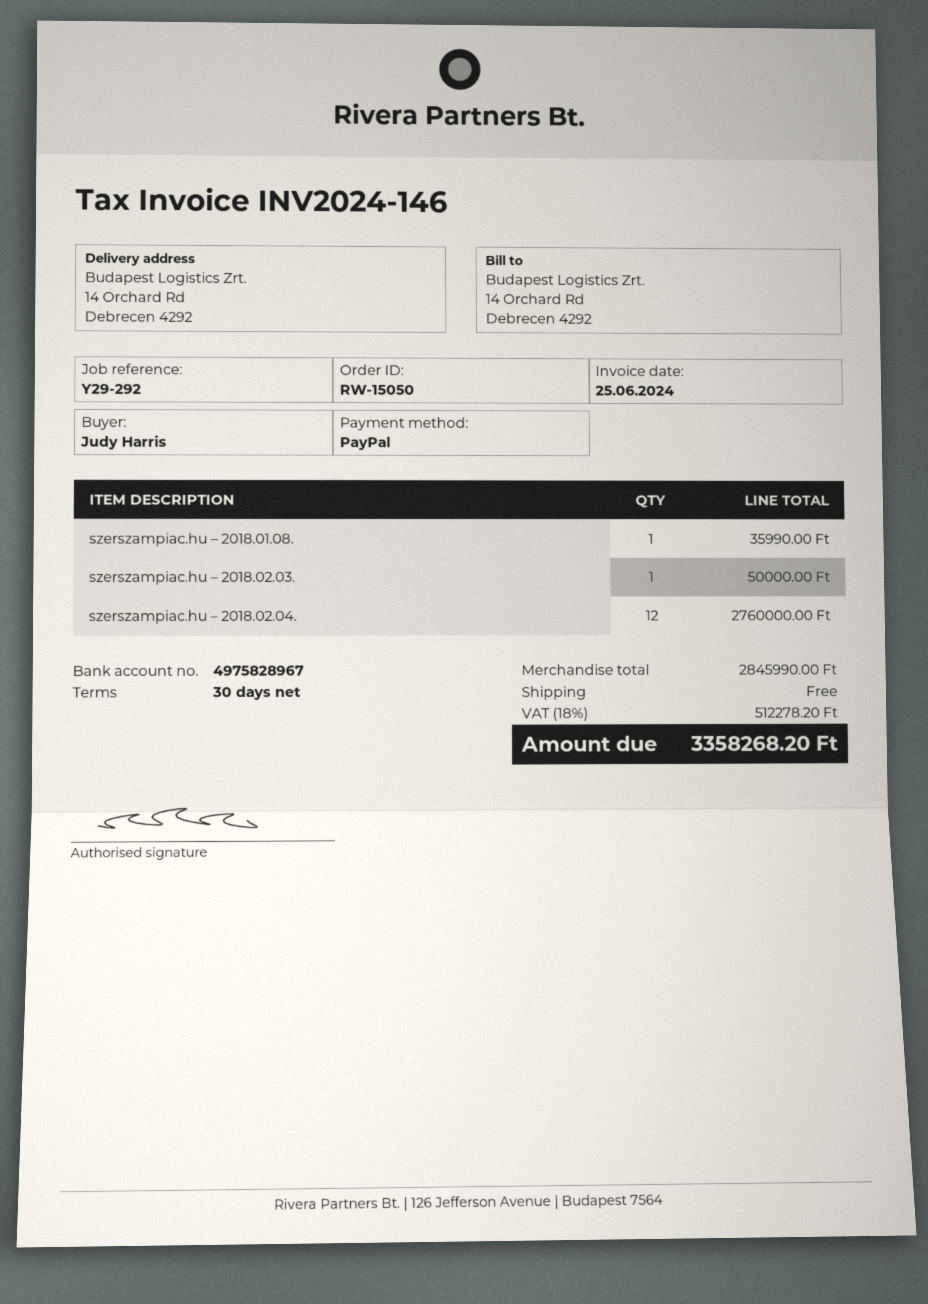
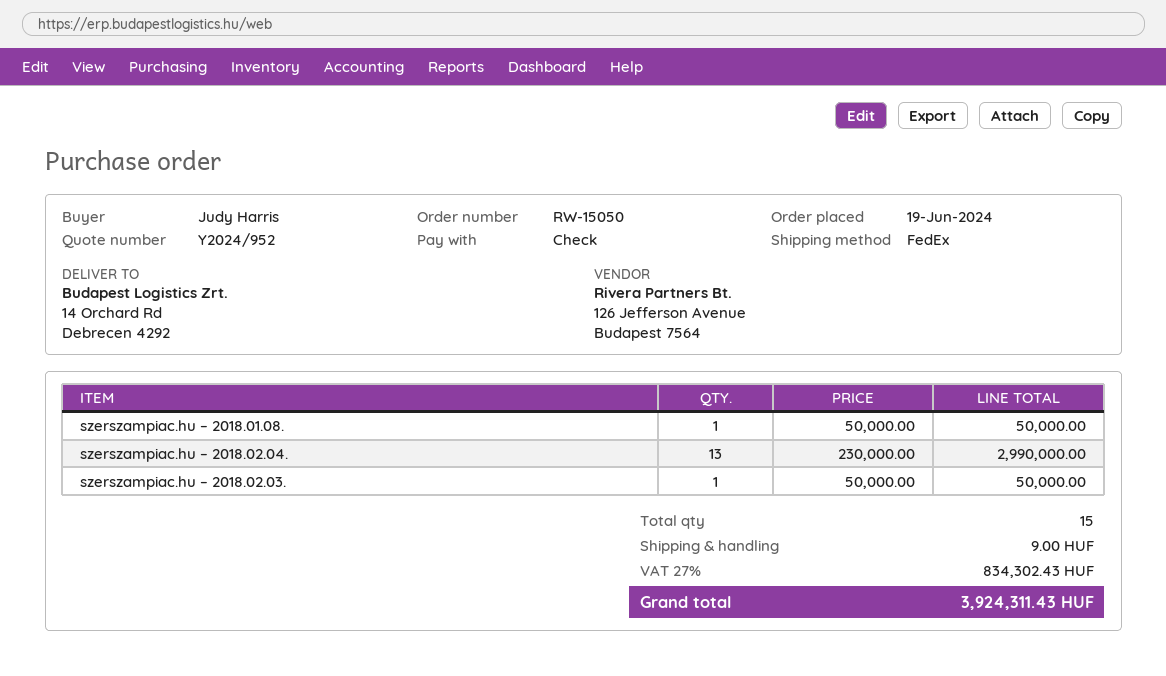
payment method: PayPal -> cheque
szerszampiac.hu – 2018.01.08.: 1 for 35990.00 -> 1 for 50000.00
szerszampiac.hu – 2018.02.04.: 12 for 2760000.00 -> 13 for 2990000.00
shipping: 0.00 -> 9.00
tax: 18% = 512278.20 -> 27% = 834302.43
total: 3358268.20 -> 3924311.43

